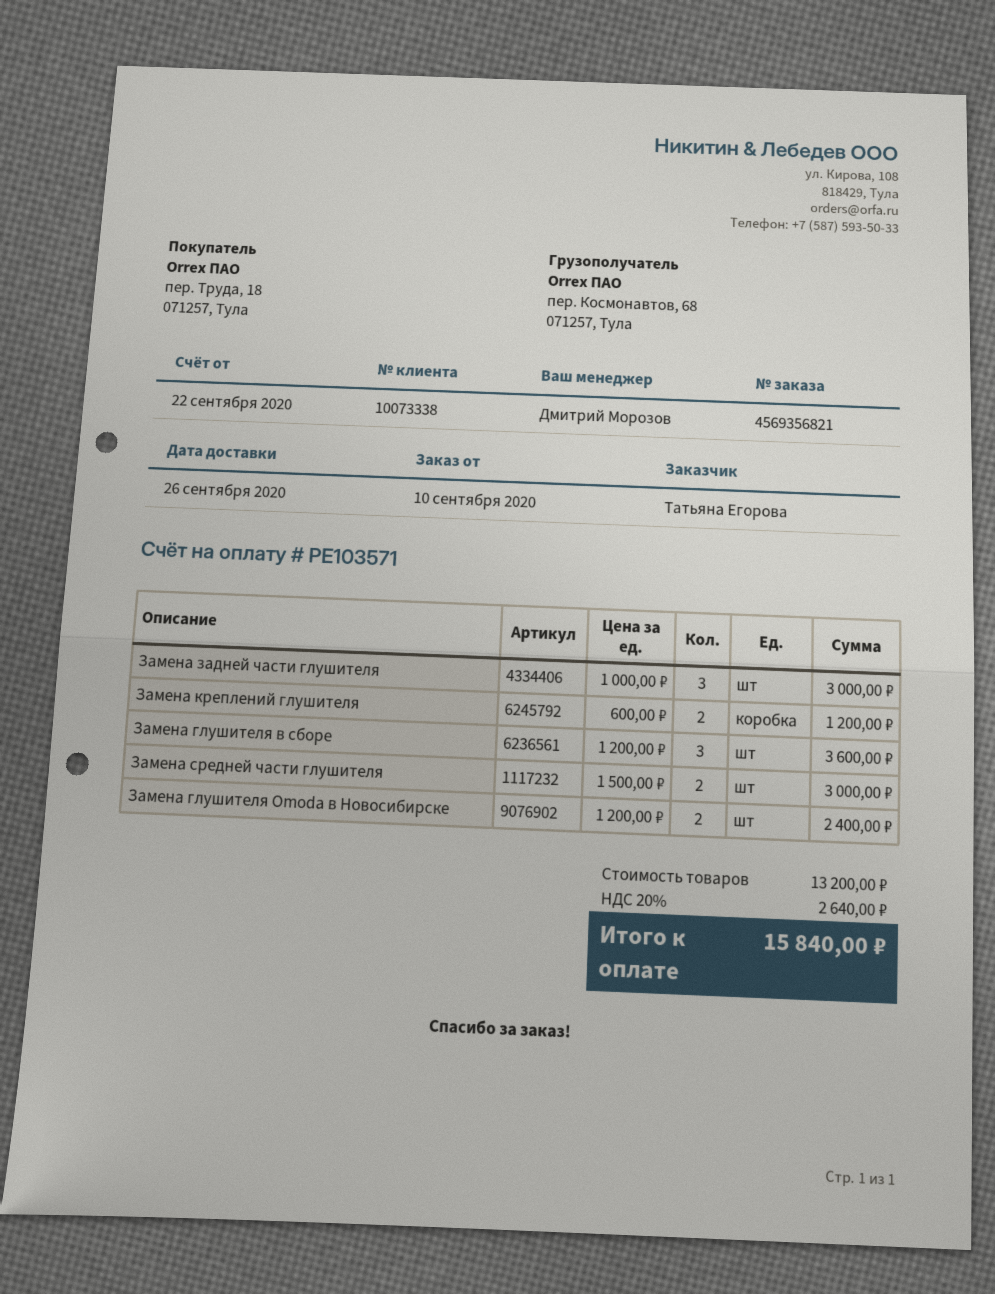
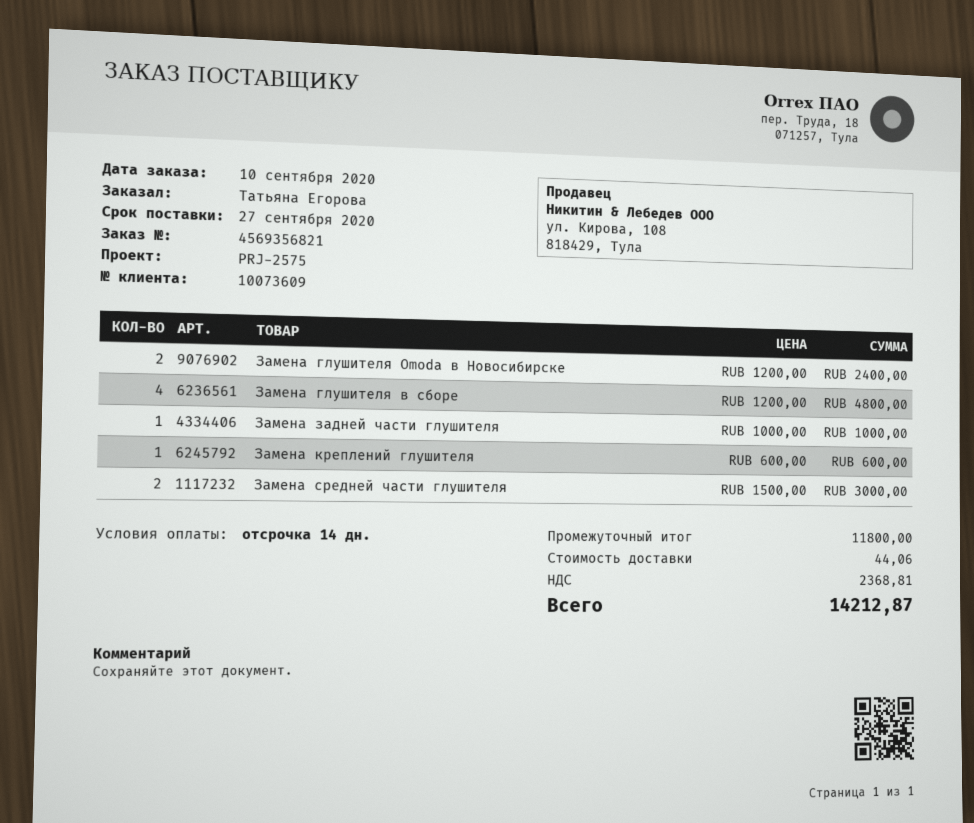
delivery date: 2020-09-26 -> 2020-09-27
customer number: 10073338 -> 10073609
Замена задней части глушителя: 3 x 1000.00 = 3000.00 -> 1 x 1000.00 = 1000.00
Замена креплений глушителя: 2 x 600.00 = 1200.00 -> 1 x 600.00 = 600.00
Замена глушителя в сборе: 3 x 1200.00 = 3600.00 -> 4 x 1200.00 = 4800.00
subtotal: 13200.00 -> 11800.00
shipping: none -> 44.06
tax: 2640.00 -> 2368.81
total: 15840.00 -> 14212.87

